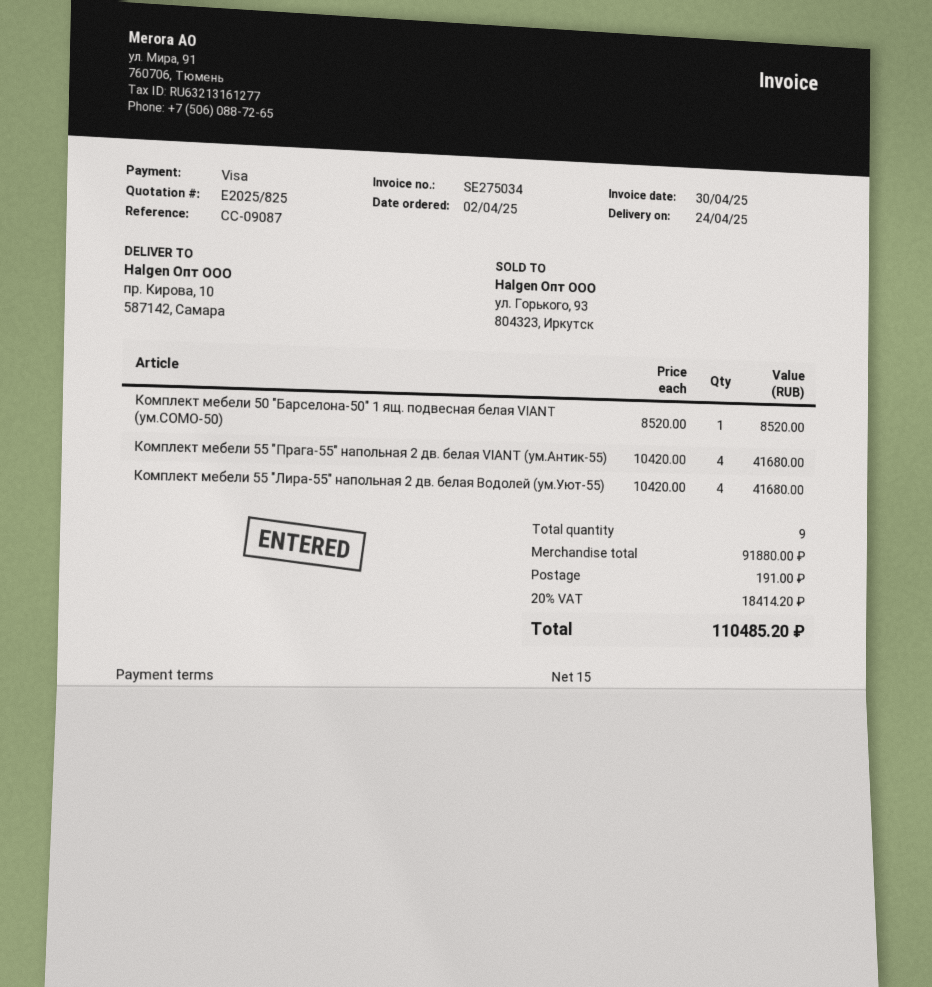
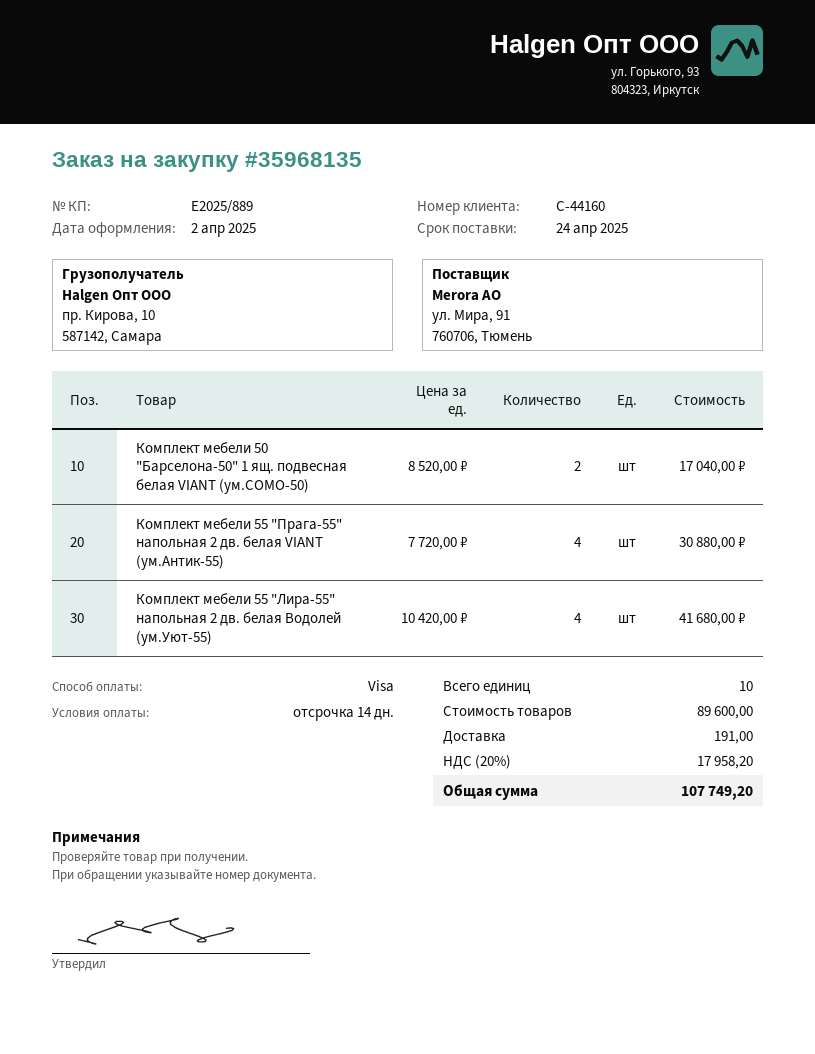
quote number: E2025/825 -> E2025/889
payment terms: 15 days -> 14 days
Комплект мебели 50 "Барселона-50" 1 ящ. подвесная белая VIANT (ум.COMO-50): 1 x 8520.00 = 8520.00 -> 2 x 8520.00 = 17040.00
Комплект мебели 55 "Прага-55" напольная 2 дв. белая VIANT (ум.Антик-55): 4 x 10420.00 = 41680.00 -> 4 x 7720.00 = 30880.00
total quantity: 9 -> 10
subtotal: 91880.00 -> 89600.00
tax: 20% = 18414.20 -> 20% = 17958.20
total: 110485.20 -> 107749.20

